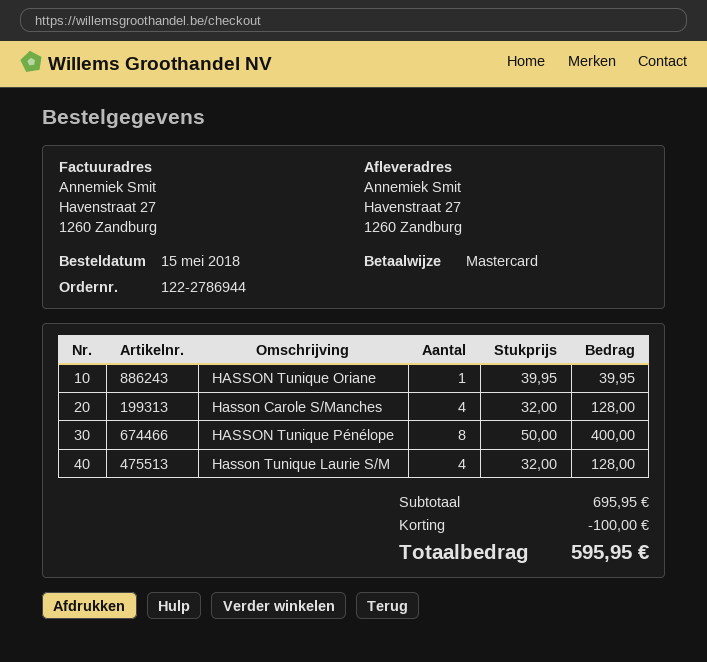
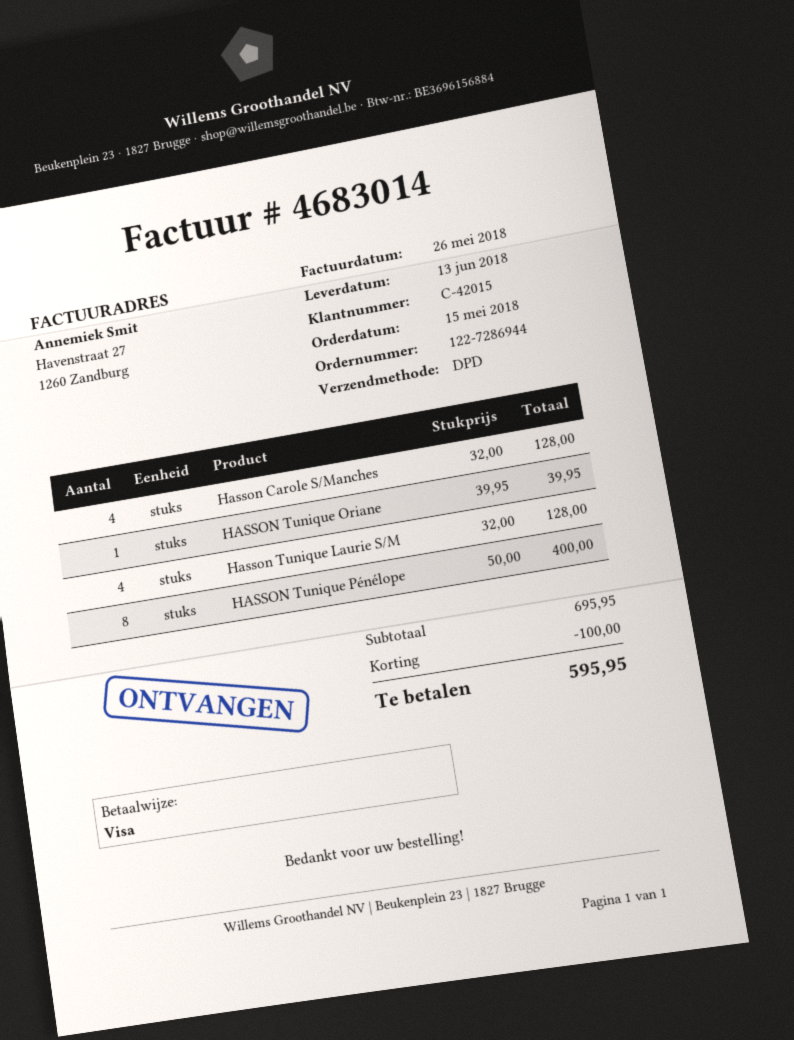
order number: 122-2786944 -> 122-7286944
payment method: Mastercard -> Visa

